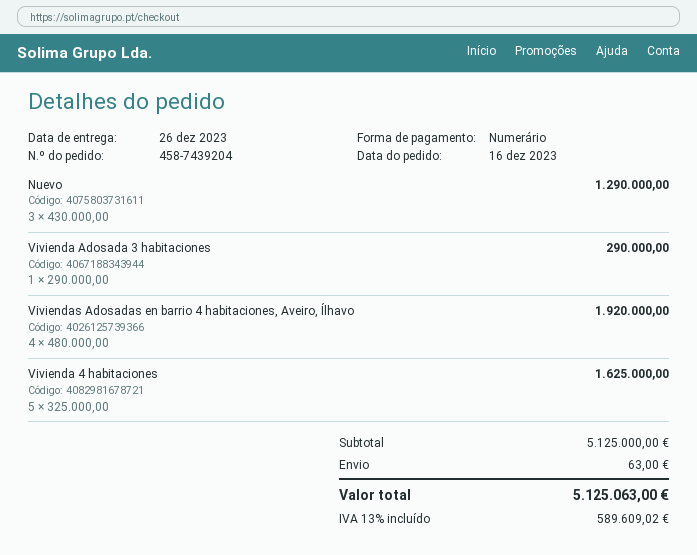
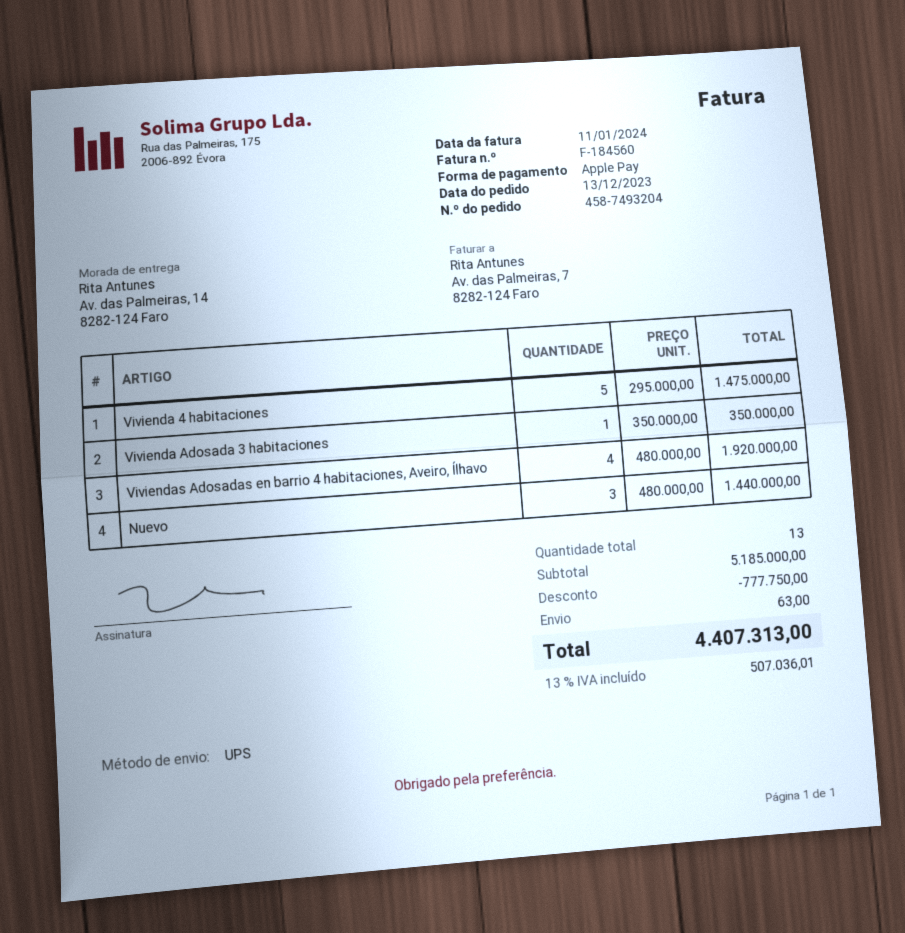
order number: 458-7439204 -> 458-7493204
order date: 2023-12-16 -> 2023-12-13
payment method: cash -> Apple Pay
Nuevo: 3 x 430000.00 = 1290000.00 -> 3 x 480000.00 = 1440000.00
Vivienda Adosada 3 habitaciones: 1 x 290000.00 = 290000.00 -> 1 x 350000.00 = 350000.00
Vivienda 4 habitaciones: 5 x 325000.00 = 1625000.00 -> 5 x 295000.00 = 1475000.00
subtotal: 5125000.00 -> 5185000.00
discount: none -> 777750.00
tax: 13% = 589609.02 -> 13% = 507036.01
total: 5125063.00 -> 4407313.00

